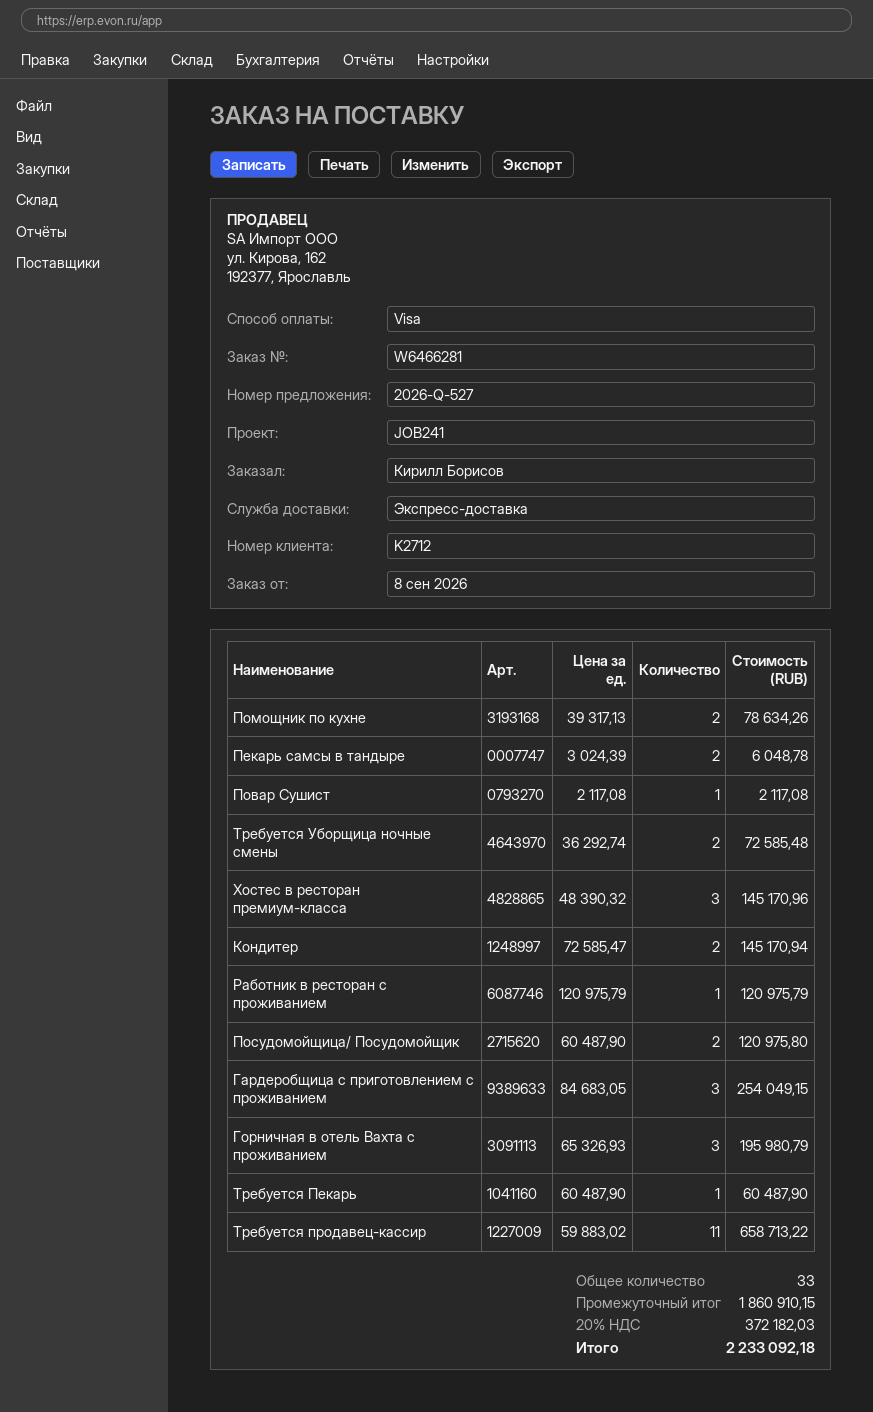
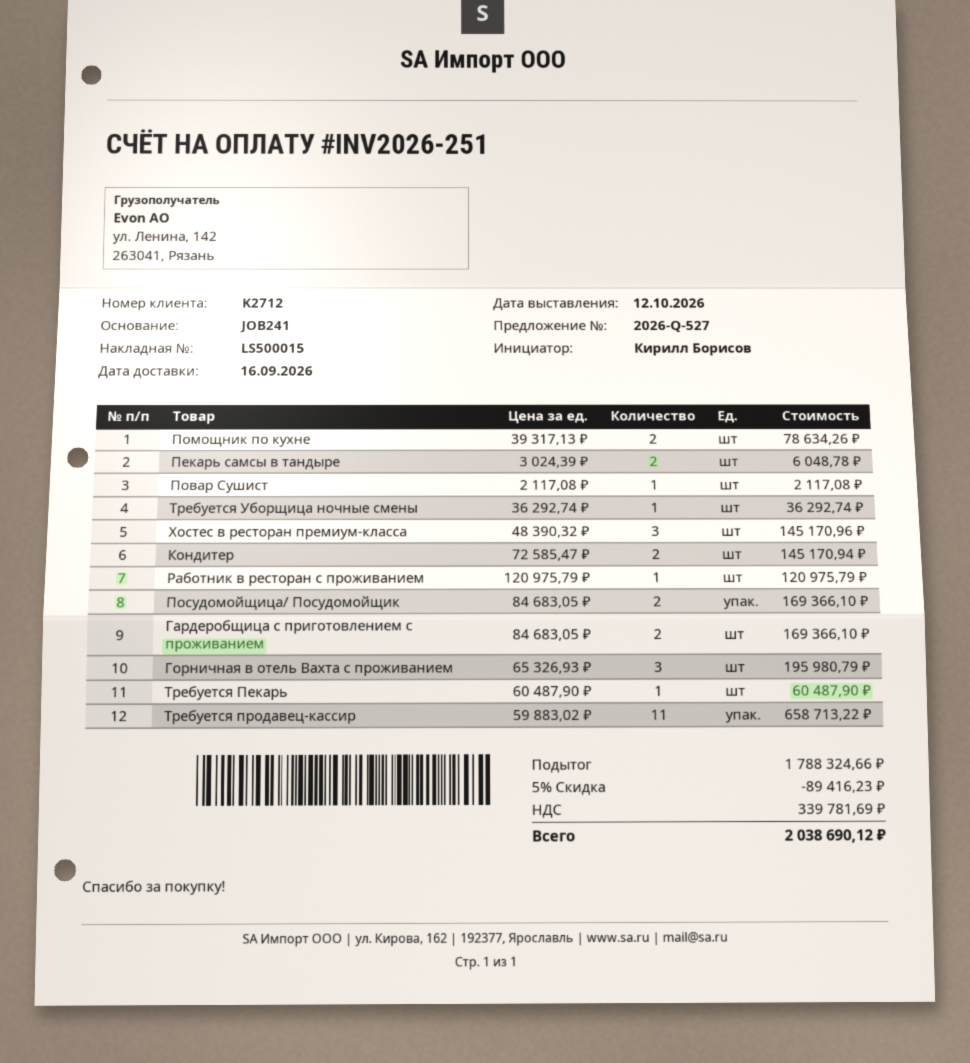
Требуется Уборщица ночные смены: 2 x 36292.74 = 72585.48 -> 1 x 36292.74 = 36292.74
Посудомойщица/ Посудомойщик: 2 x 60487.90 = 120975.80 -> 2 x 84683.05 = 169366.10
Гардеробщица с приготовлением с проживанием: 3 x 84683.05 = 254049.15 -> 2 x 84683.05 = 169366.10
subtotal: 1860910.15 -> 1788324.66
discount: none -> 5% = 89416.23
tax: 372182.03 -> 339781.69
total: 2233092.18 -> 2038690.12

